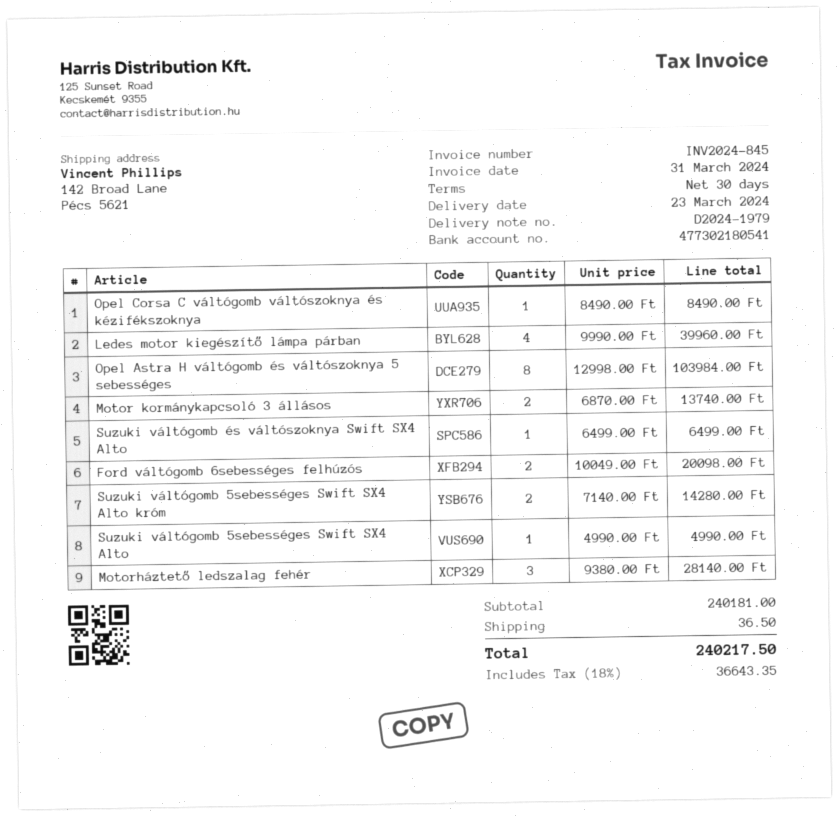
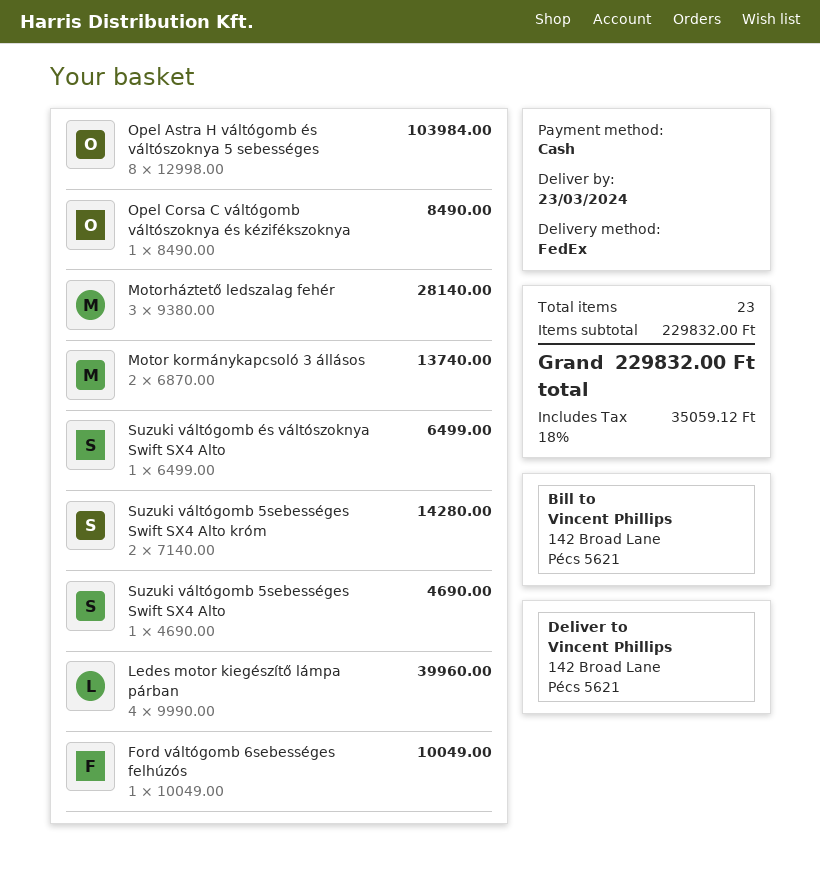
Ford váltógomb 6sebességes felhúzós: 2 x 10049.00 = 20098.00 -> 1 x 10049.00 = 10049.00
Suzuki váltógomb 5sebességes Swift SX4 Alto: 1 x 4990.00 = 4990.00 -> 1 x 4690.00 = 4690.00
subtotal: 240181.00 -> 229832.00
shipping: 36.50 -> none
tax: 18% = 36643.35 -> 18% = 35059.12
total: 240217.50 -> 229832.00

